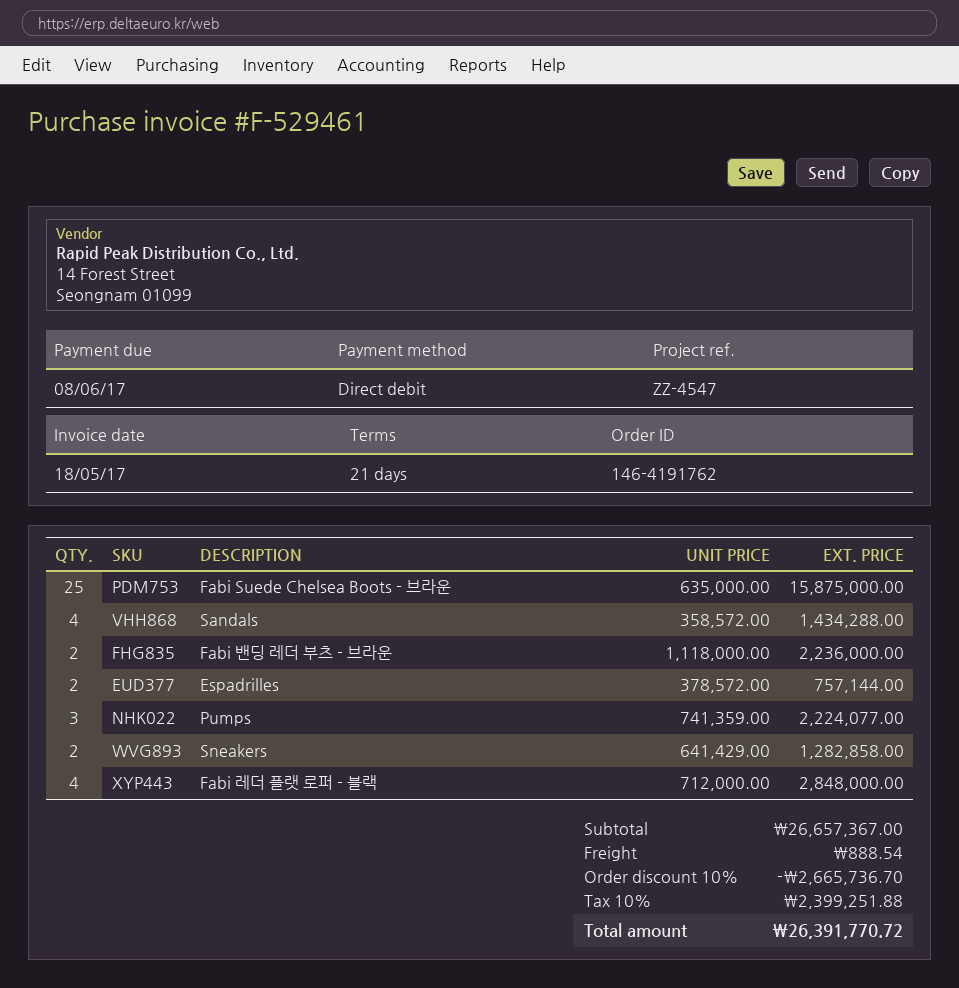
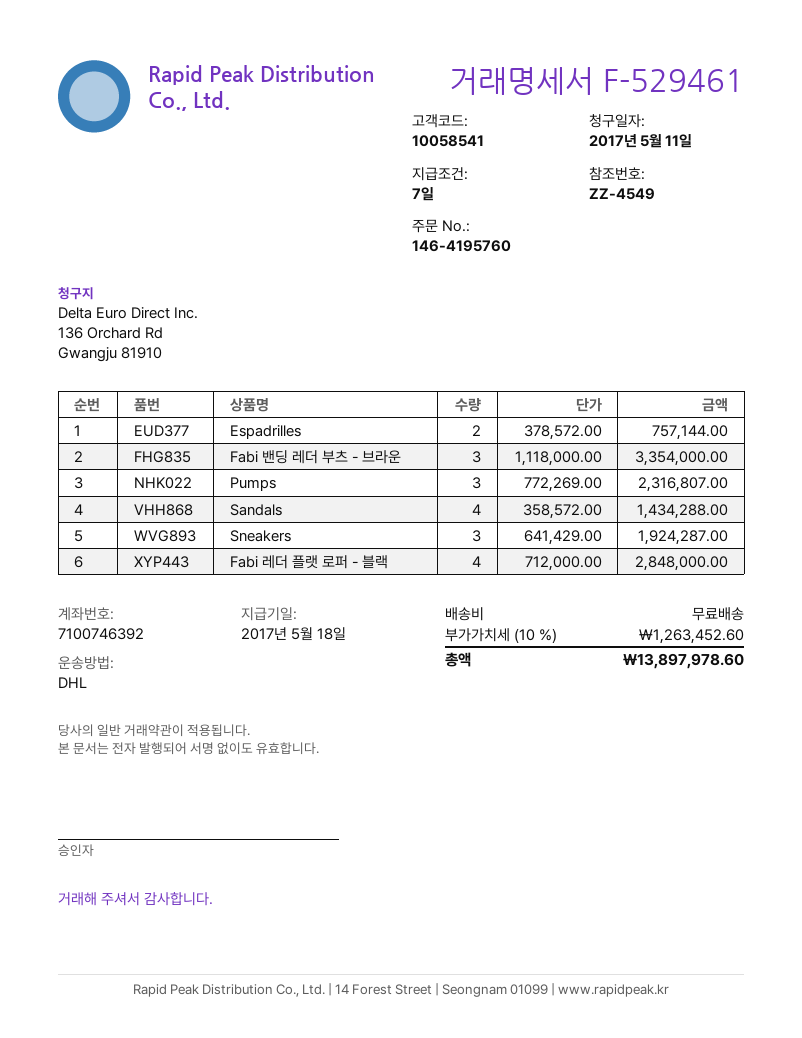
order number: 146-4191762 -> 146-4195760
invoice date: 2017-05-18 -> 2017-05-11
payment terms: 21 days -> 7 days
due date: 2017-06-08 -> 2017-05-18
reference: ZZ-4547 -> ZZ-4549
Fabi Suede Chelsea Boots - 브라운: 25 x 635000.00 = 15875000.00 -> none
Fabi 밴딩 레더 부츠 - 브라운: 2 x 1118000.00 = 2236000.00 -> 3 x 1118000.00 = 3354000.00
Pumps: 3 x 741359.00 = 2224077.00 -> 3 x 772269.00 = 2316807.00
Sneakers: 2 x 641429.00 = 1282858.00 -> 3 x 641429.00 = 1924287.00
discount: 10% = 2665736.70 -> none
shipping: 888.54 -> 0.00
tax: 10% = 2399251.88 -> 10% = 1263452.60
total: 26391770.72 -> 13897978.60

